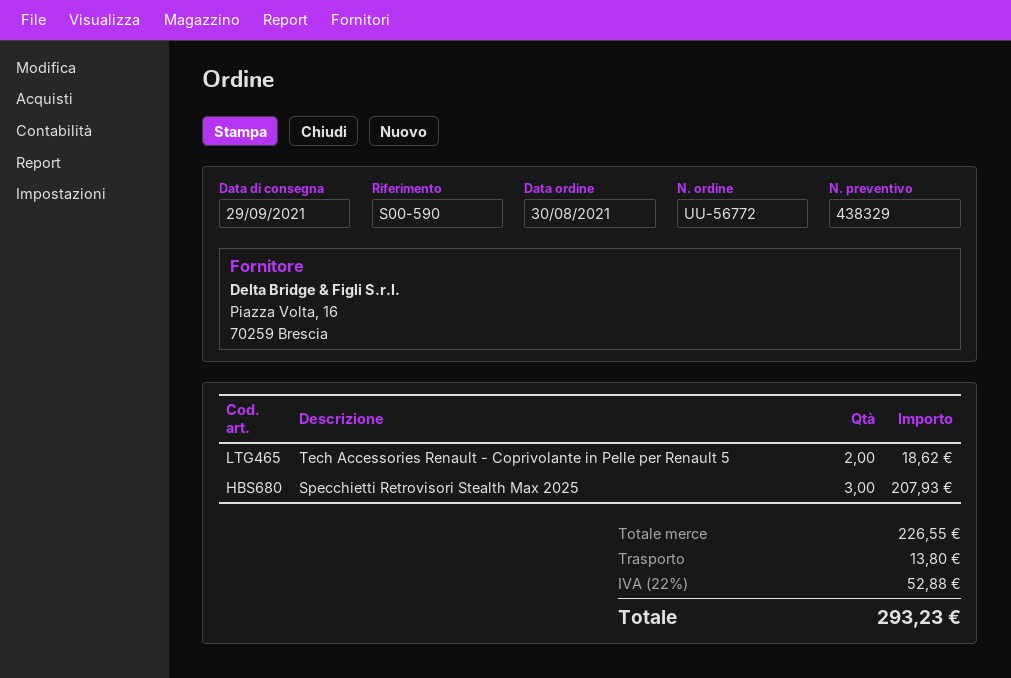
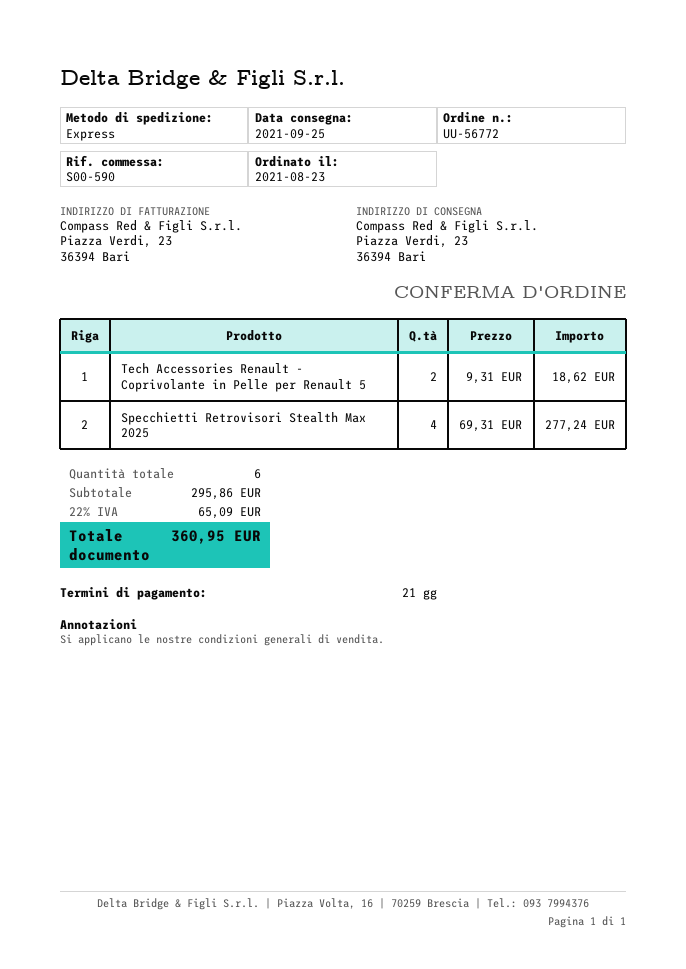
order date: 2021-08-30 -> 2021-08-23
delivery date: 2021-09-29 -> 2021-09-25
Specchietti Retrovisori Stealth Max 2025: 3 for 207.93 -> 4 for 277.24
subtotal: 226.55 -> 295.86
shipping: 13.80 -> none
tax: 22% = 52.88 -> 22% = 65.09
total: 293.23 -> 360.95

